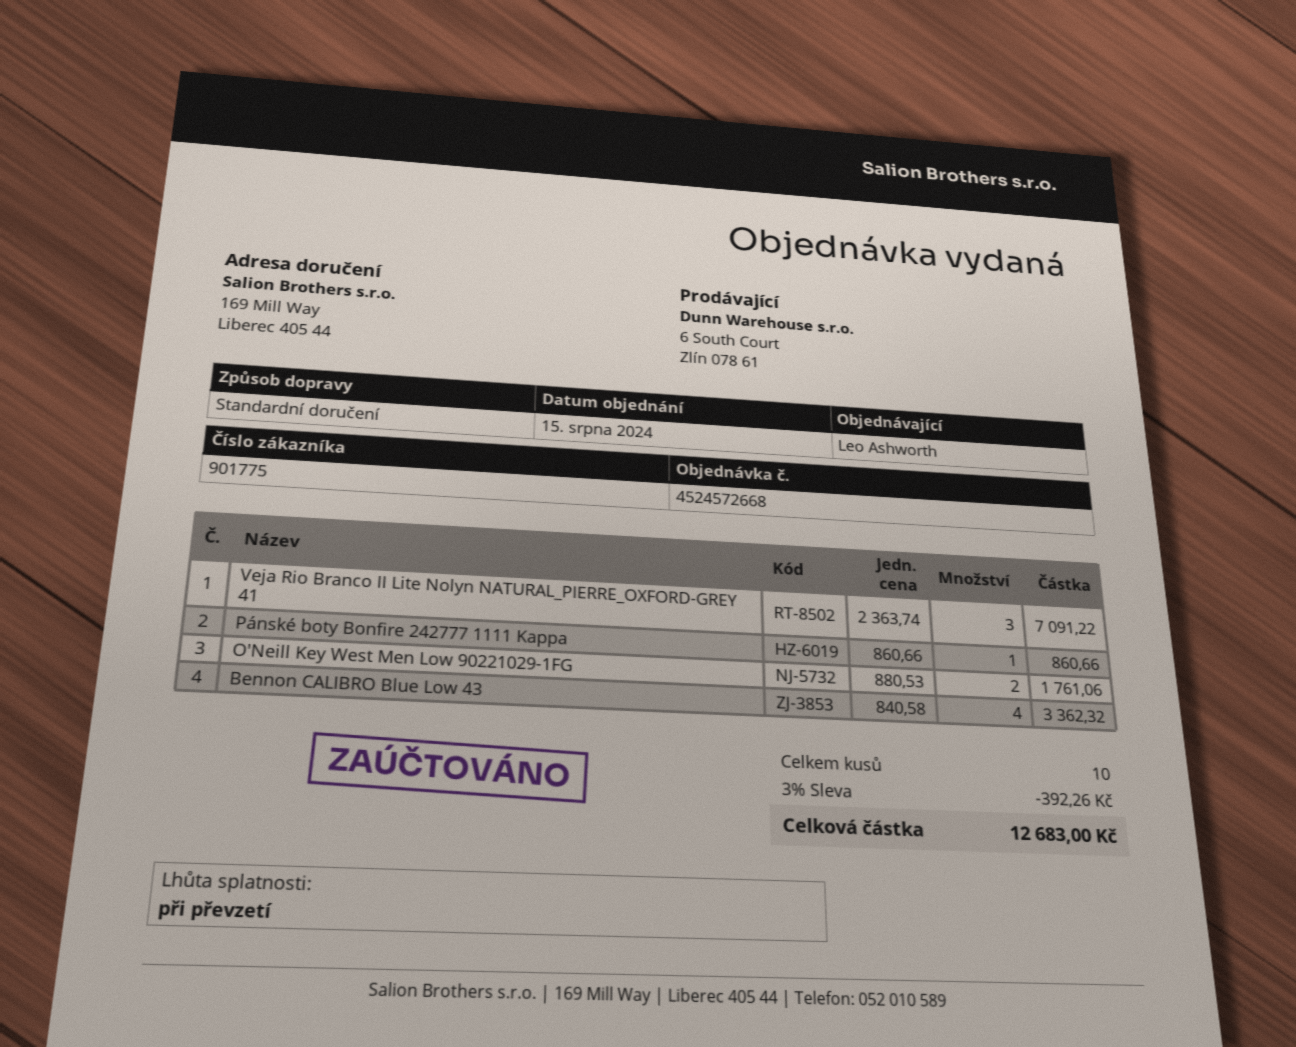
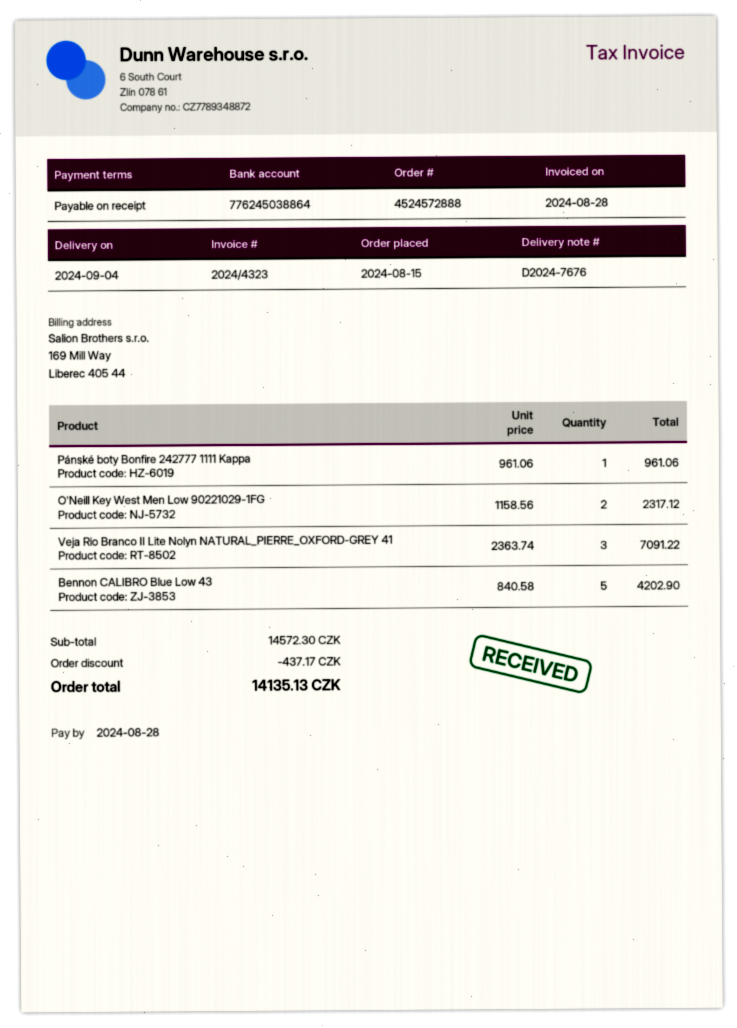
order number: 4524572668 -> 4524572888
Pánské boty Bonfire 242777 1111 Kappa: 1 x 860.66 = 860.66 -> 1 x 961.06 = 961.06
O'Neill Key West Men Low 90221029-1FG: 2 x 880.53 = 1761.06 -> 2 x 1158.56 = 2317.12
Bennon CALIBRO Blue Low 43: 4 x 840.58 = 3362.32 -> 5 x 840.58 = 4202.90
discount: 392.26 -> 437.17
total: 12683.00 -> 14135.13

